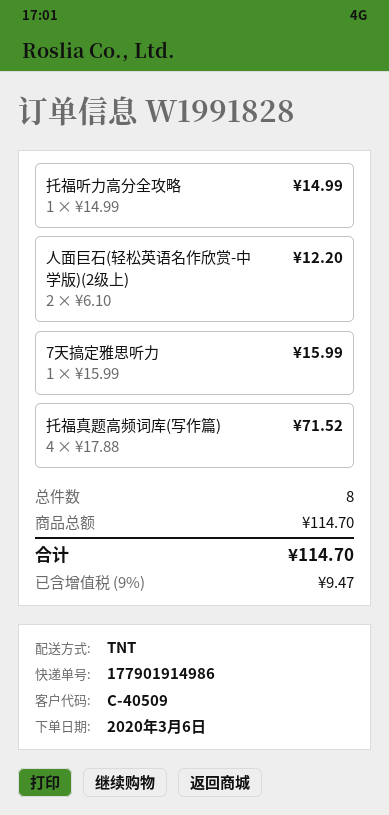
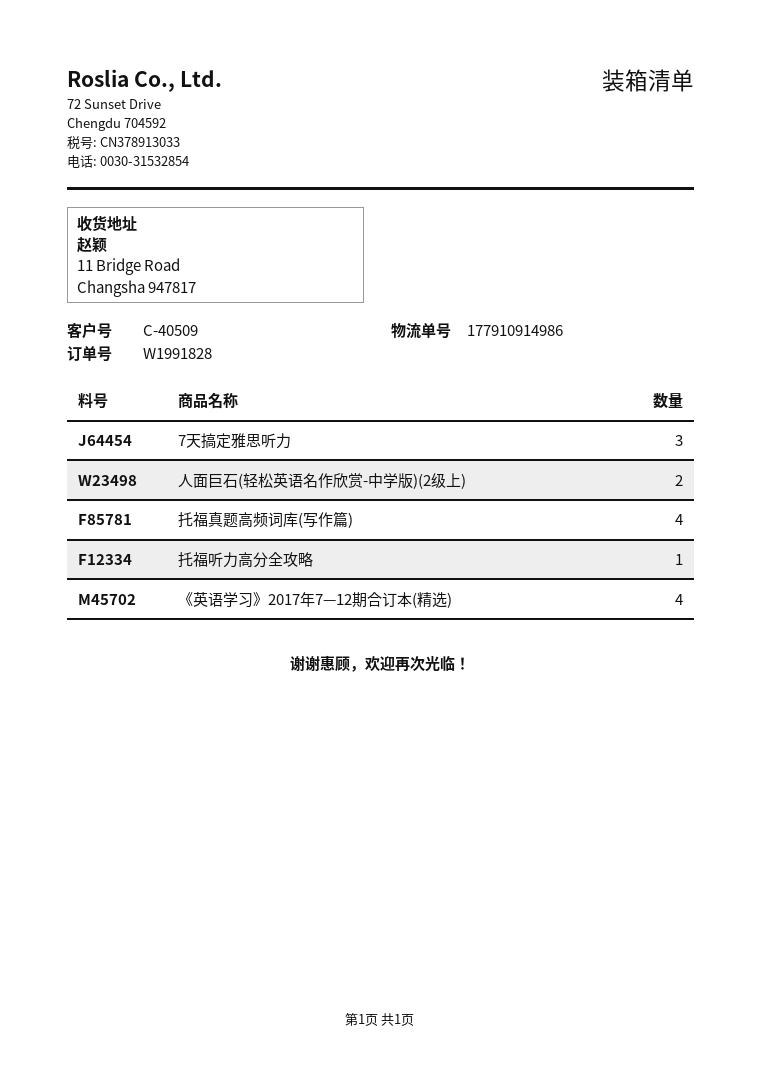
tracking number: 177901914986 -> 177910914986
7天搞定雅思听力: 1 -> 3
《英语学习》2017年7—12期合订本(精选): none -> 4

